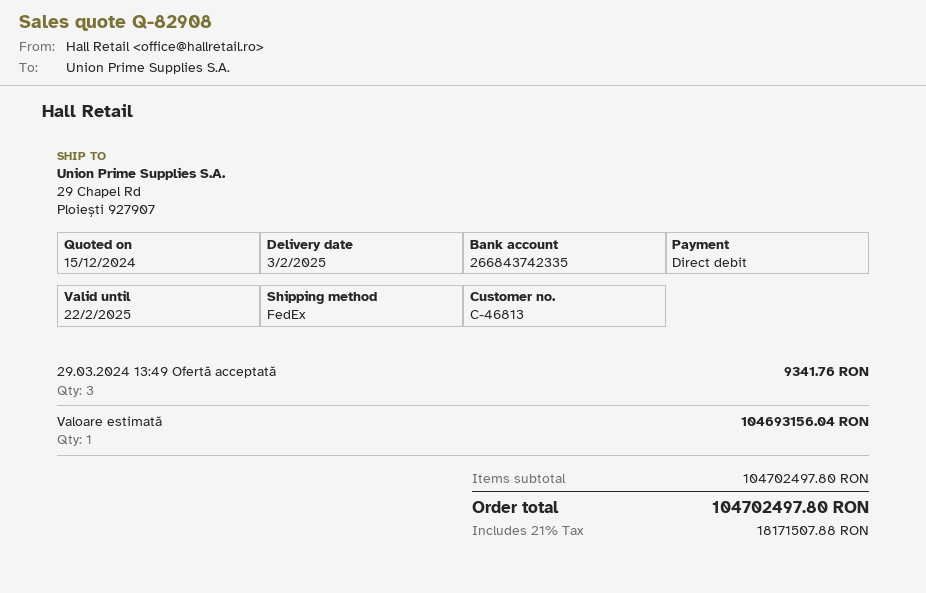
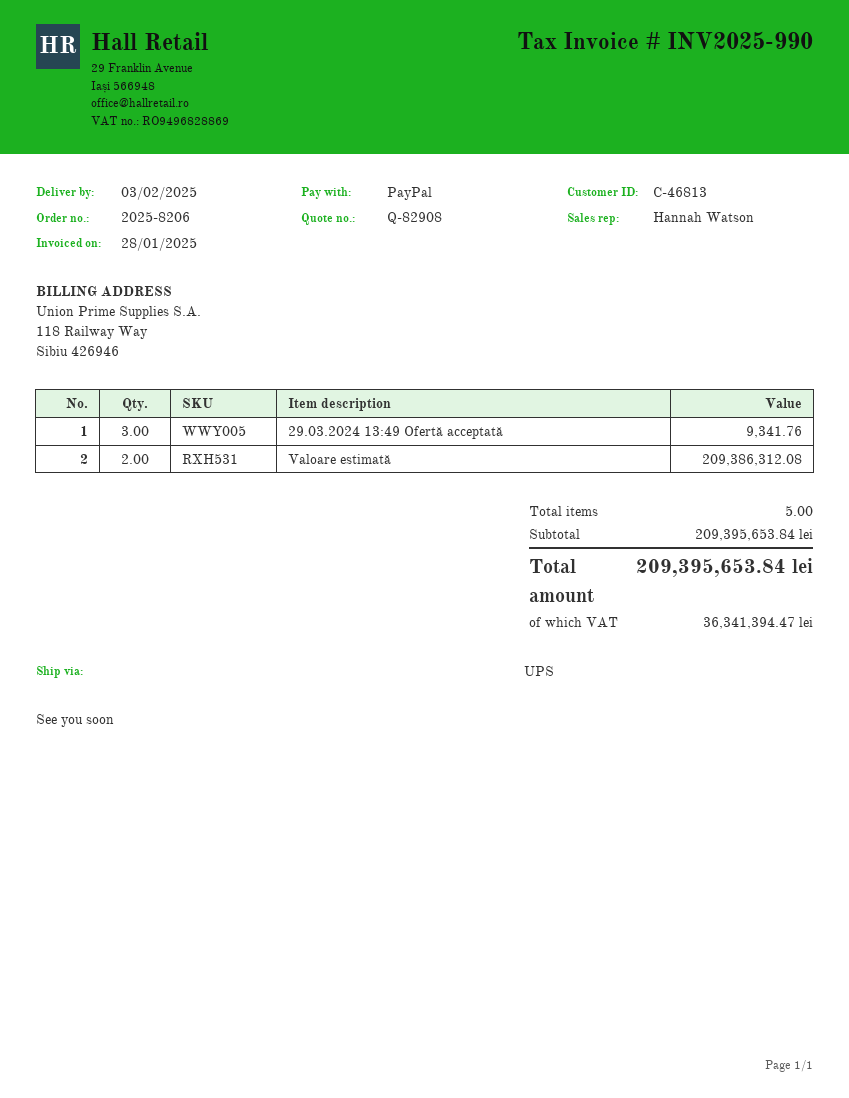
payment method: direct debit -> PayPal
shipping method: FedEx -> UPS
Valoare estimată: 1 for 104693156.04 -> 2 for 209386312.08
subtotal: 104702497.80 -> 209395653.84
tax: 18171507.88 -> 36341394.47
total: 104702497.80 -> 209395653.84

